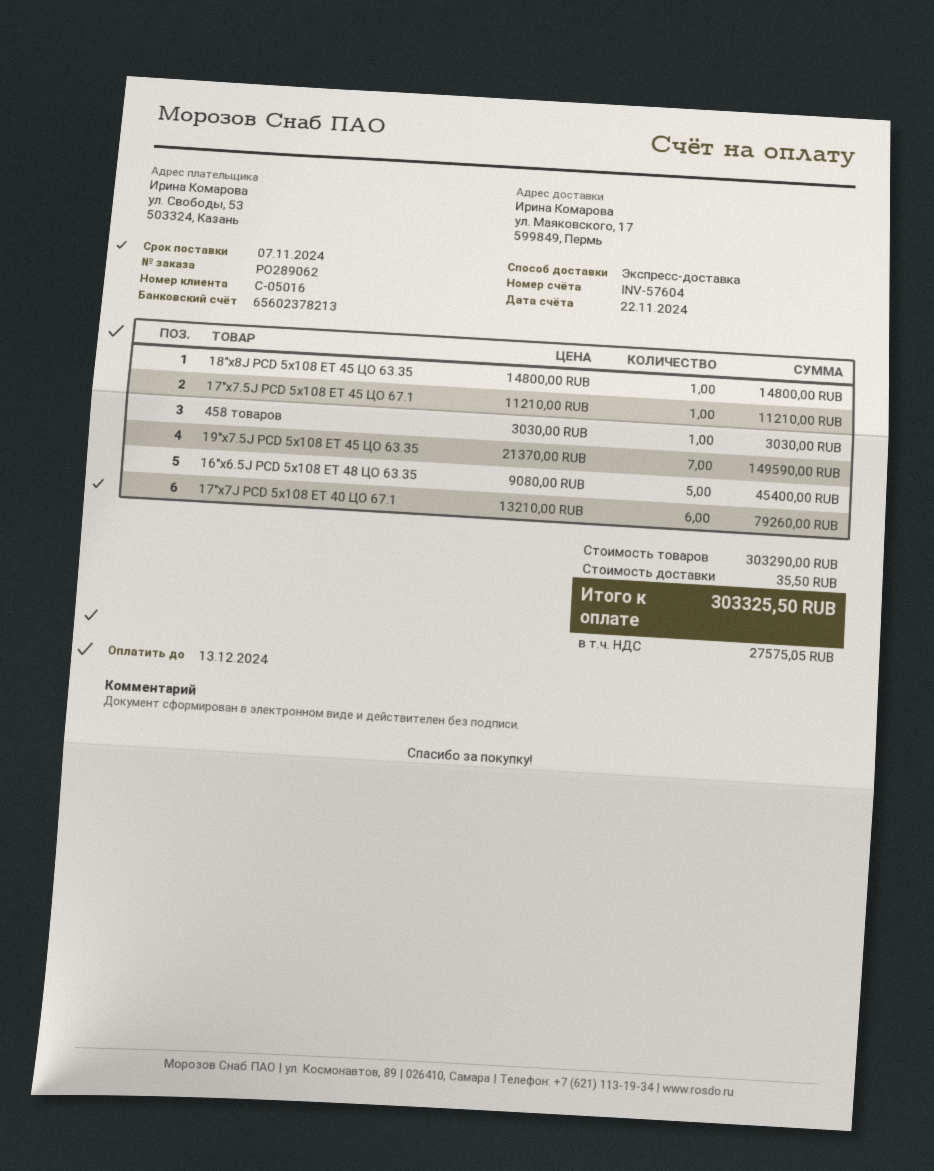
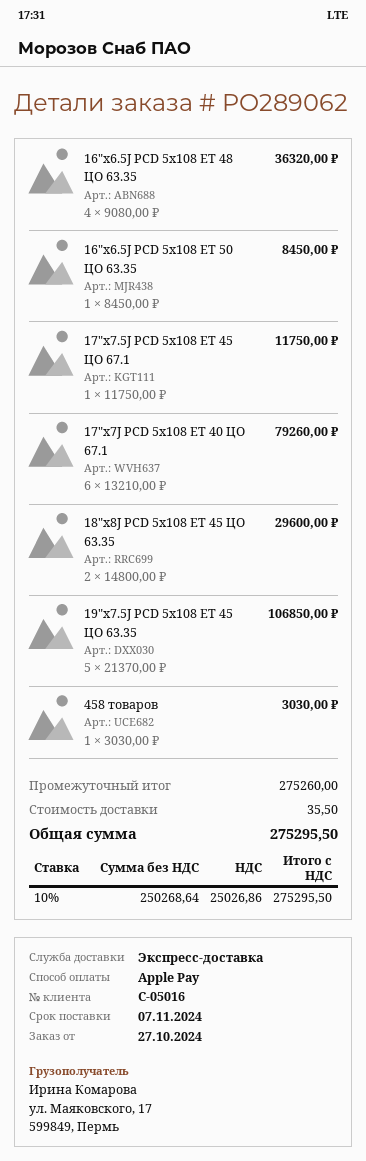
18"x8J PCD 5x108 ЕТ 45 ЦО 63.35: 1 x 14800.00 = 14800.00 -> 2 x 14800.00 = 29600.00
17"x7.5J PCD 5x108 ЕТ 45 ЦО 67.1: 1 x 11210.00 = 11210.00 -> 1 x 11750.00 = 11750.00
19"x7.5J PCD 5x108 ЕТ 45 ЦО 63.35: 7 x 21370.00 = 149590.00 -> 5 x 21370.00 = 106850.00
16"x6.5J PCD 5x108 ЕТ 48 ЦО 63.35: 5 x 9080.00 = 45400.00 -> 4 x 9080.00 = 36320.00
16"x6.5J PCD 5x108 ЕТ 50 ЦО 63.35: none -> 1 x 8450.00 = 8450.00
subtotal: 303290.00 -> 275260.00
tax: 27575.05 -> 25026.86
total: 303325.50 -> 275295.50

